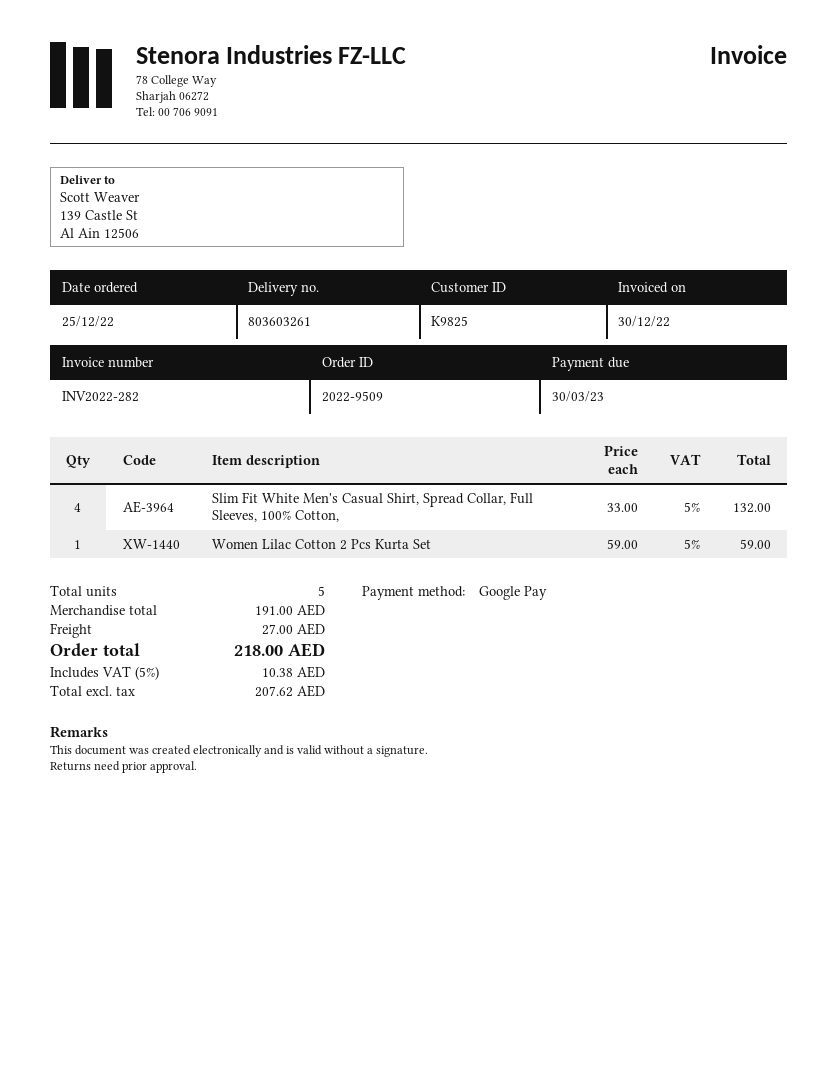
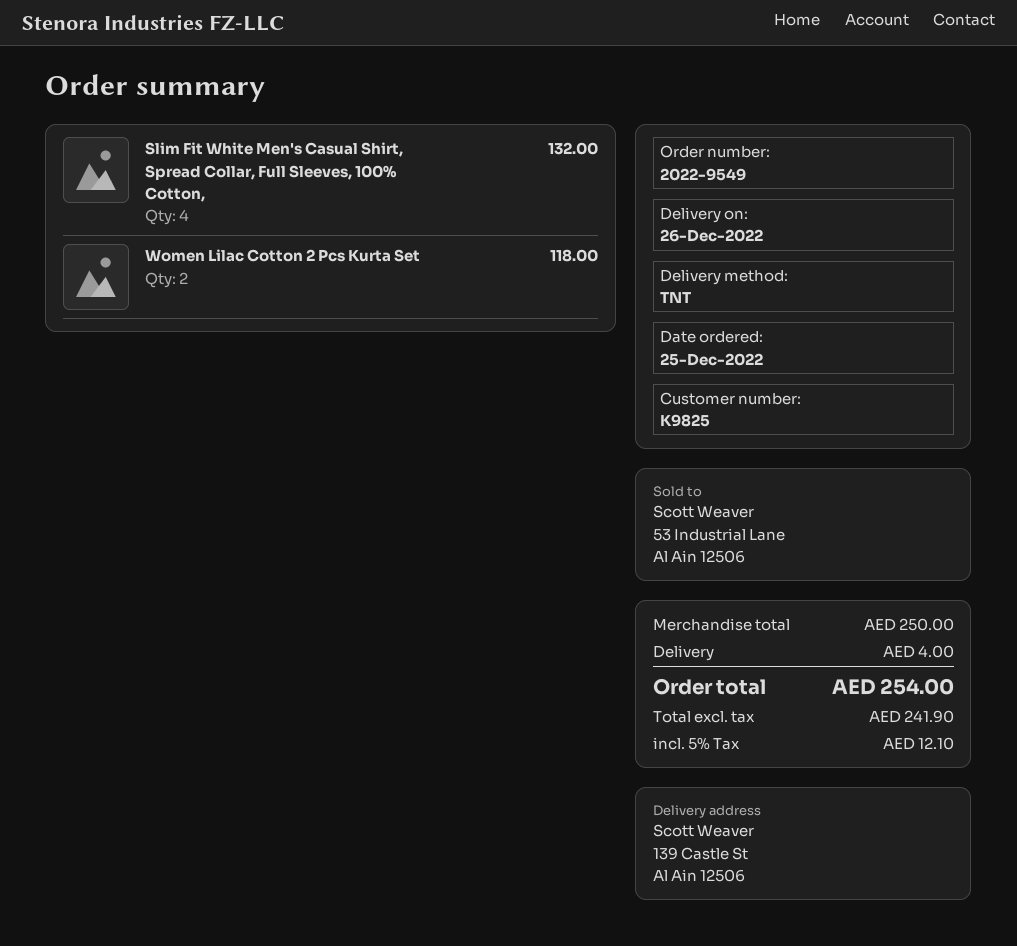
order number: 2022-9509 -> 2022-9549
Women Lilac Cotton 2 Pcs Kurta Set: 1 for 59.00 -> 2 for 118.00
subtotal: 191.00 -> 250.00
shipping: 27.00 -> 4.00
net: 207.62 -> 241.90
tax: 5% = 10.38 -> 5% = 12.10
total: 218.00 -> 254.00

